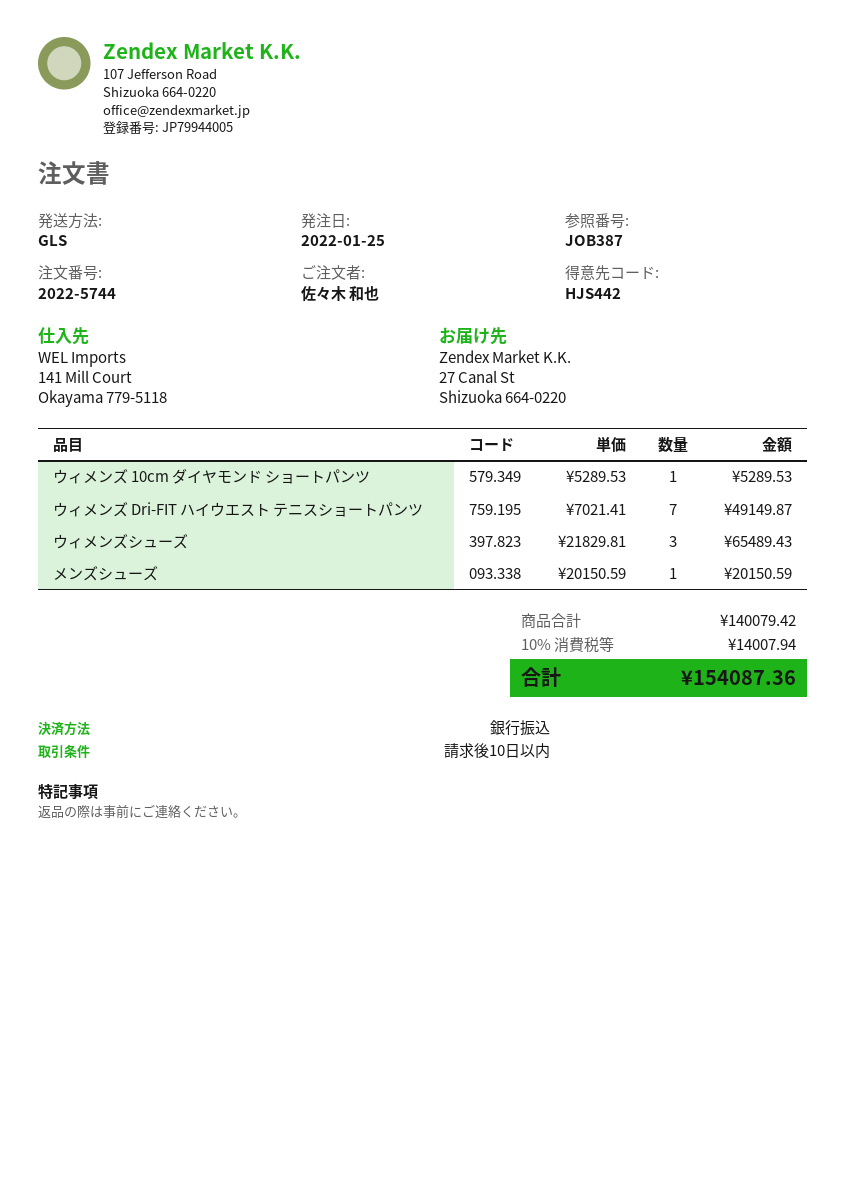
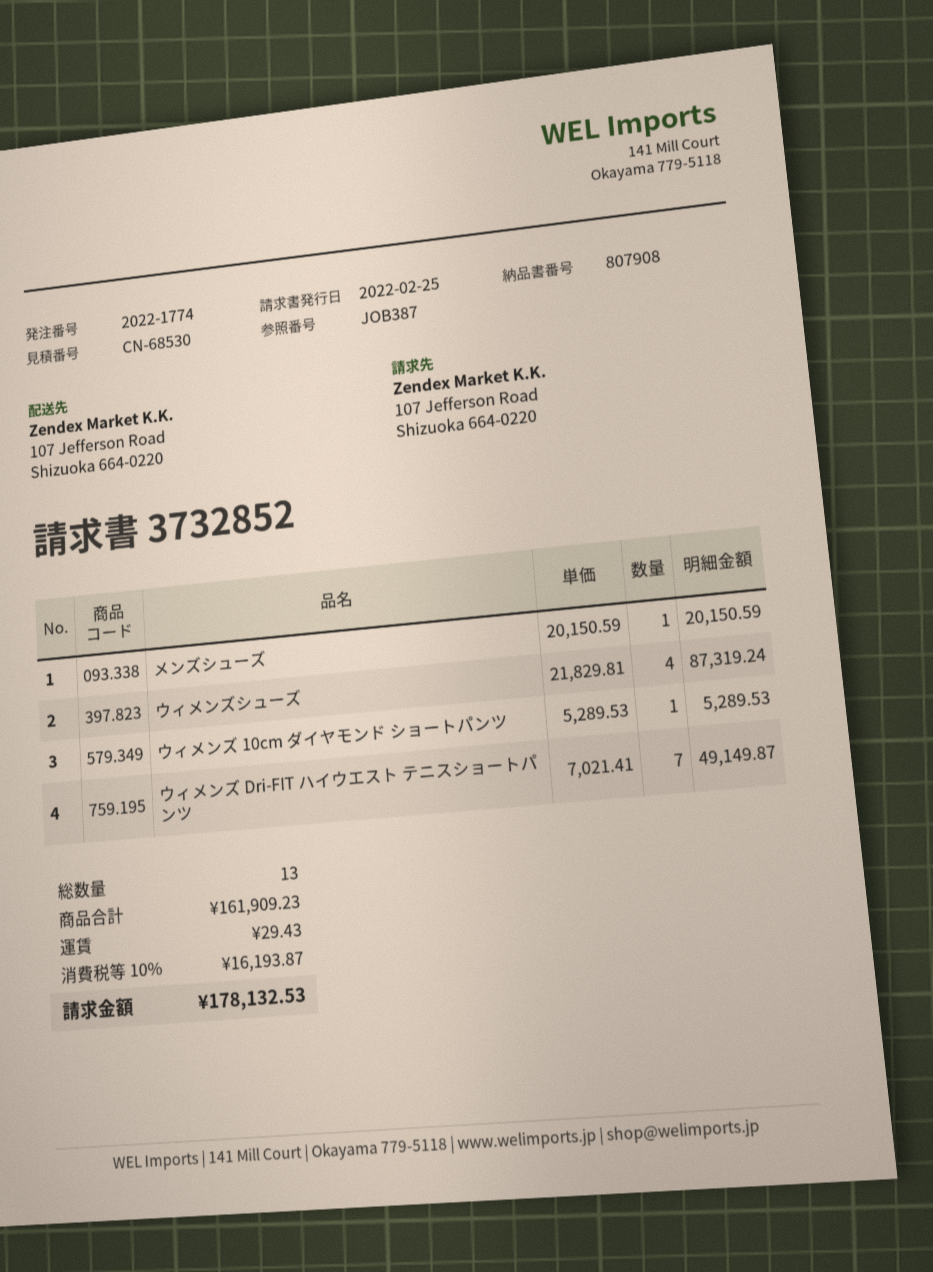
order number: 2022-5744 -> 2022-1774
ship to: 27 Canal St, Shizuoka 664-0220 -> 107 Jefferson Road, Shizuoka 664-0220
ウィメンズシューズ: 3 x 21829.81 = 65489.43 -> 4 x 21829.81 = 87319.24
subtotal: 140079.42 -> 161909.23
shipping: none -> 29.43
tax: 10% = 14007.94 -> 10% = 16193.87
total: 154087.36 -> 178132.53

